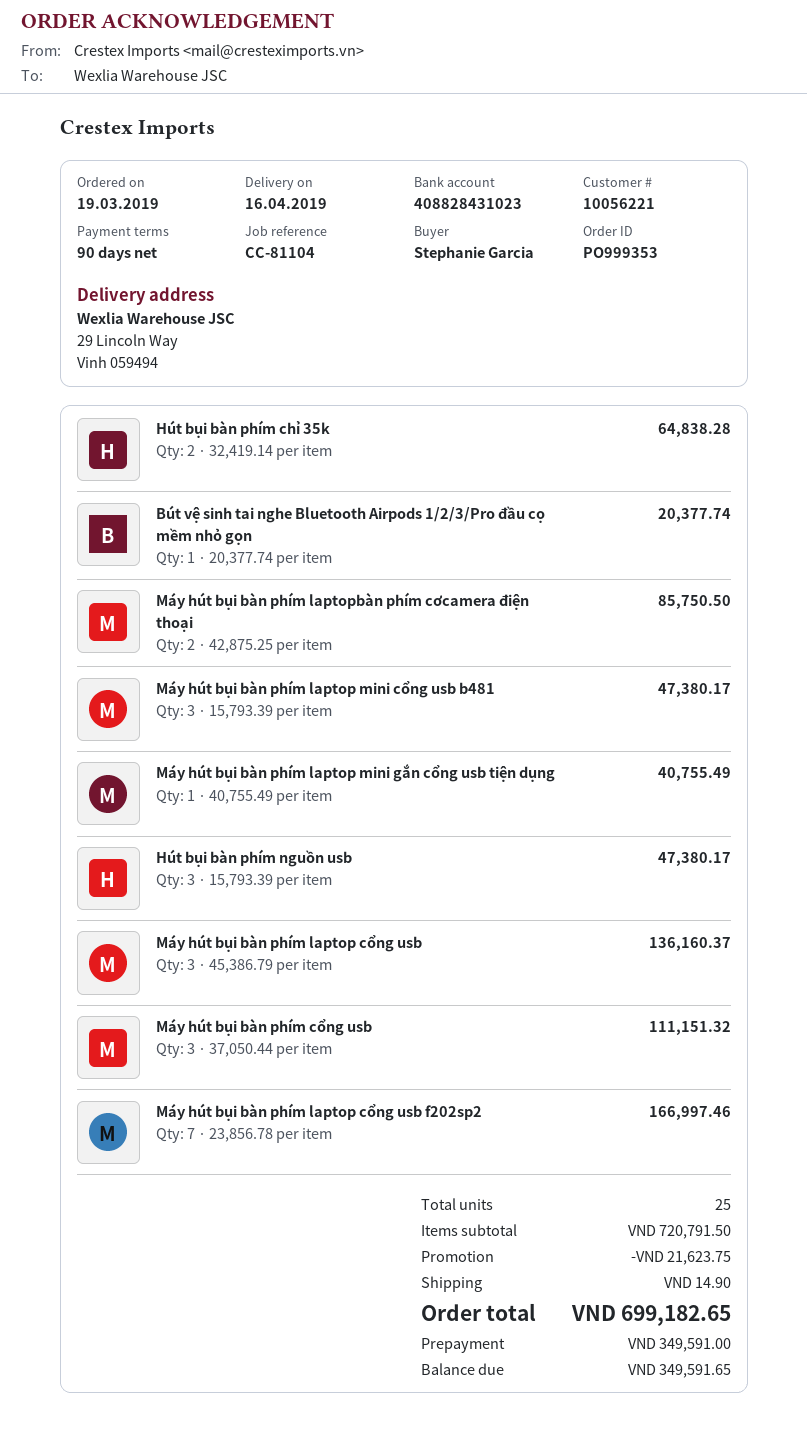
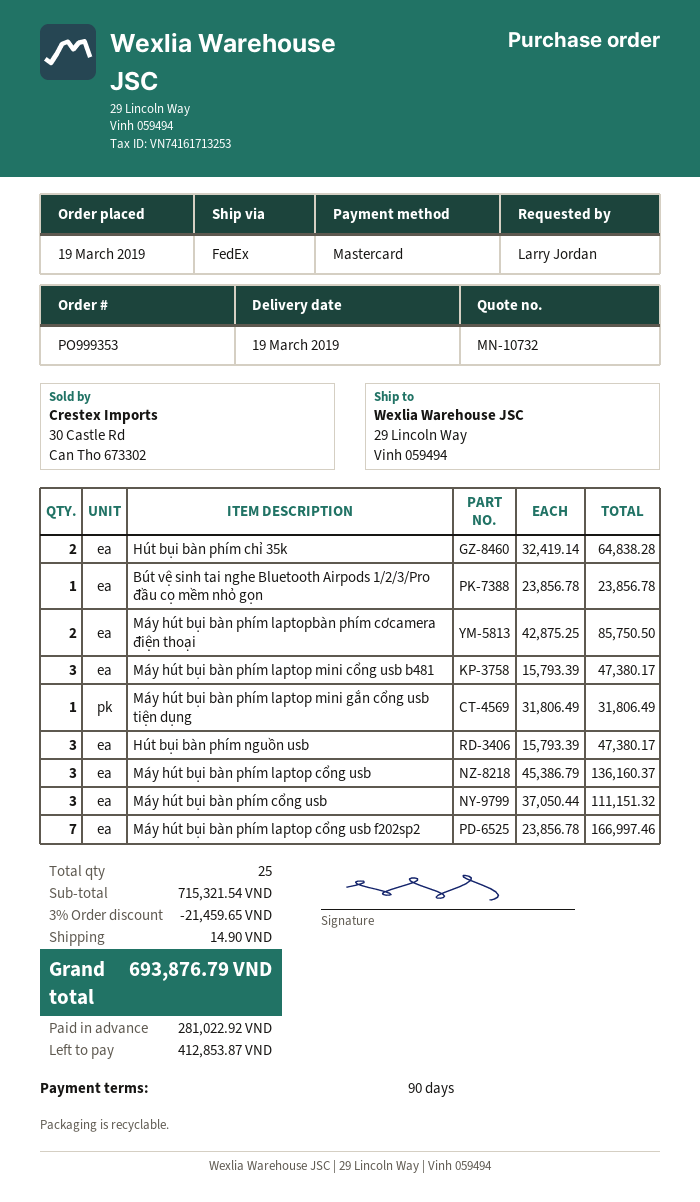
delivery date: 2019-04-16 -> 2019-03-19
ordered by: Stephanie Garcia -> Larry Jordan
Bút vệ sinh tai nghe Bluetooth Airpods 1/2/3/Pro đầu cọ mềm nhỏ gọn: 1 x 20377.74 = 20377.74 -> 1 x 23856.78 = 23856.78
Máy hút bụi bàn phím laptop mini gắn cổng usb tiện dụng: 1 x 40755.49 = 40755.49 -> 1 x 31806.49 = 31806.49
subtotal: 720791.50 -> 715321.54
discount: 21623.75 -> 21459.65
total: 699182.65 -> 693876.79
deposit: 349591.00 -> 281022.92
balance: 349591.65 -> 412853.87

